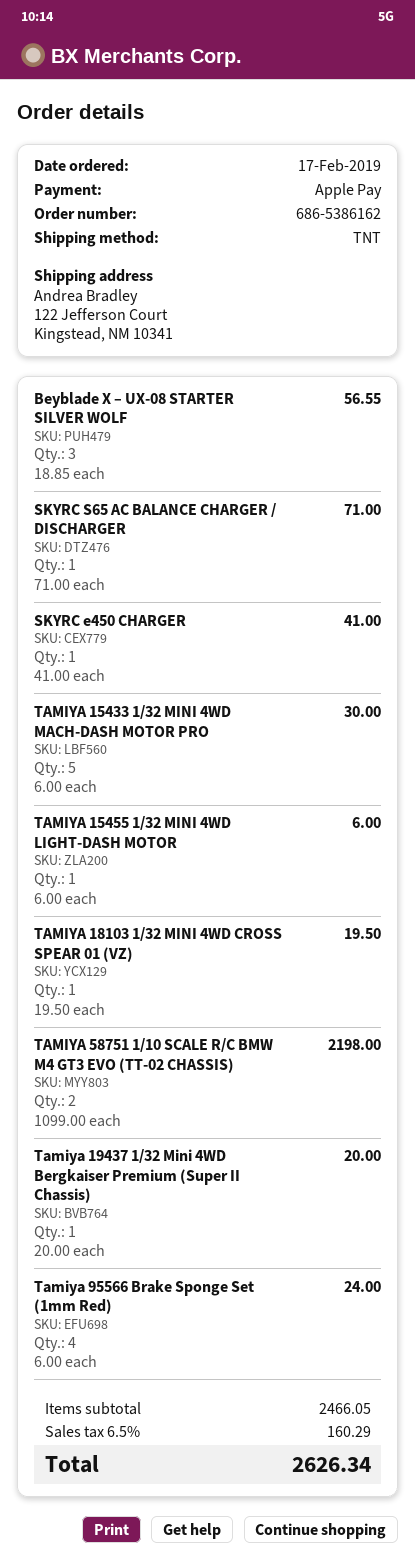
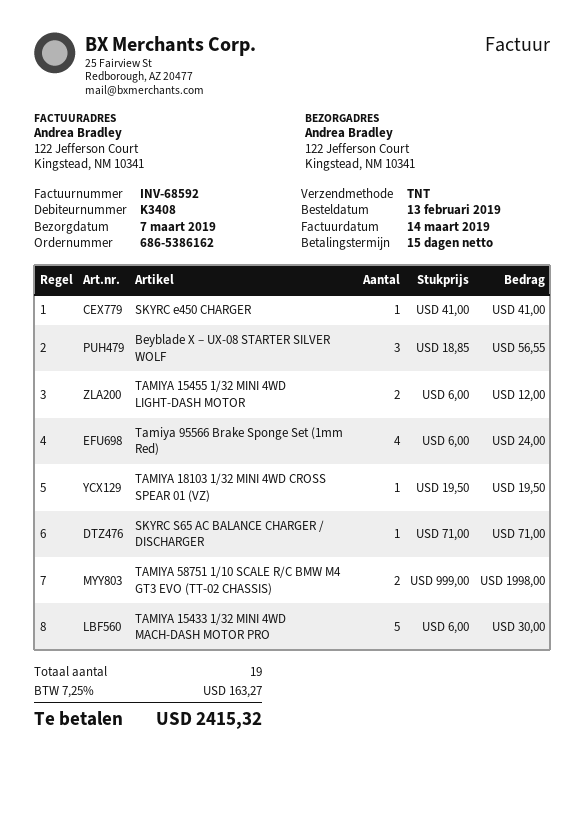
order date: 2019-02-17 -> 2019-02-13
TAMIYA 15455 1/32 MINI 4WD LIGHT-DASH MOTOR: 1 x 6.00 = 6.00 -> 2 x 6.00 = 12.00
TAMIYA 58751 1/10 SCALE R/C BMW M4 GT3 EVO (TT-02 CHASSIS): 2 x 1099.00 = 2198.00 -> 2 x 999.00 = 1998.00
Tamiya 19437 1/32 Mini 4WD Bergkaiser Premium (Super II Chassis): 1 x 20.00 = 20.00 -> none
tax: 6.5% = 160.29 -> 7.25% = 163.27
total: 2626.34 -> 2415.32

